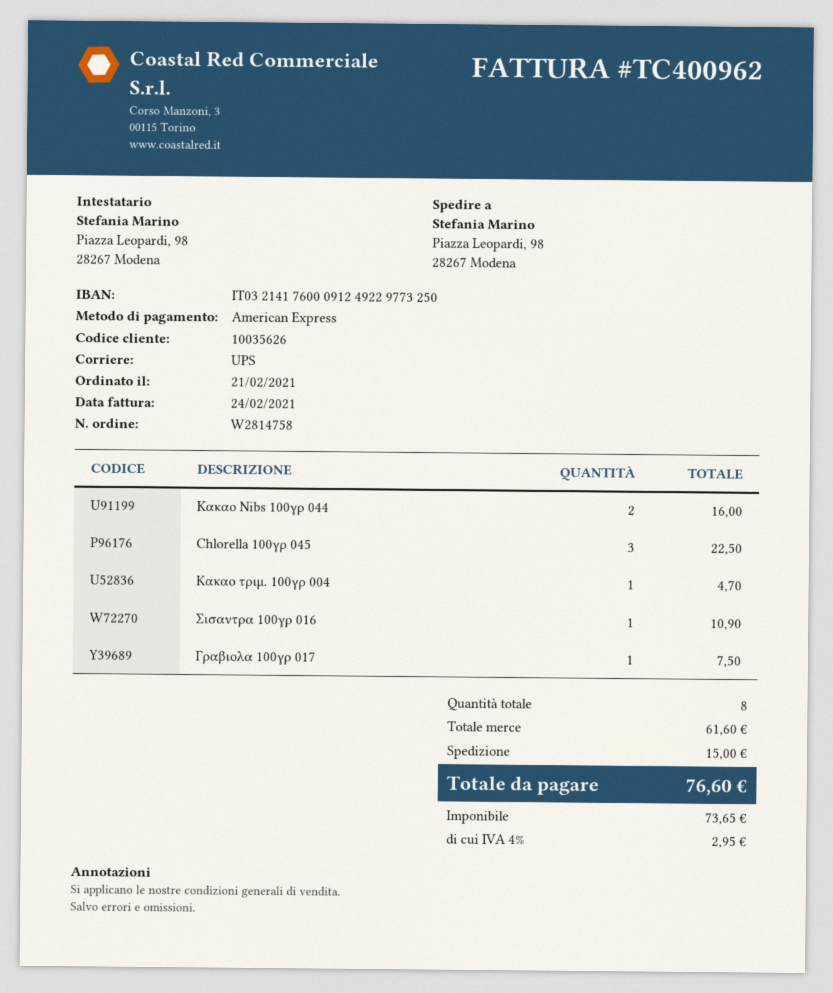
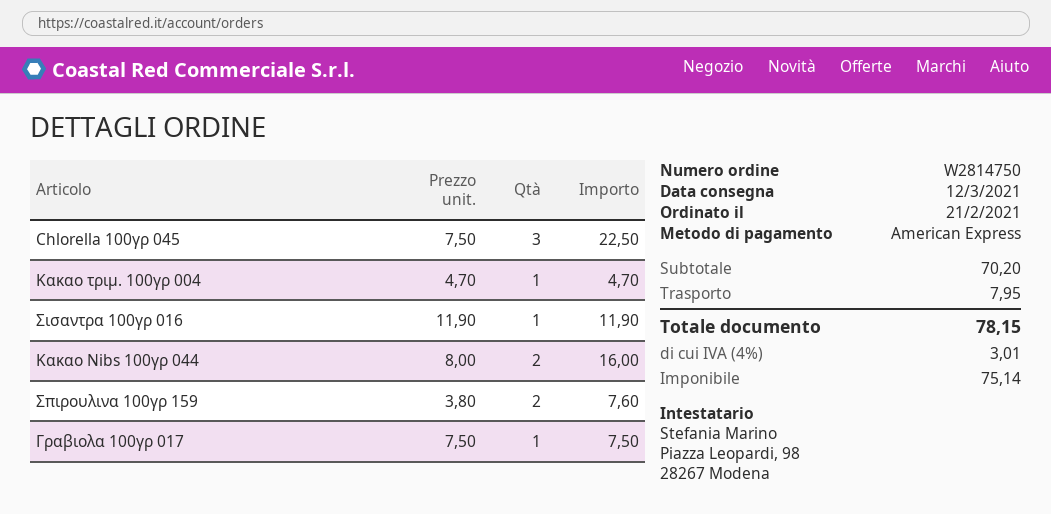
order number: W2814758 -> W2814750
Σισαντρα 100γρ 016: 1 for 10.90 -> 1 for 11.90
Σπιρουλινα 100γρ 159: none -> 2 for 7.60
subtotal: 61.60 -> 70.20
shipping: 15.00 -> 7.95
net: 73.65 -> 75.14
tax: 4% = 2.95 -> 4% = 3.01
total: 76.60 -> 78.15

